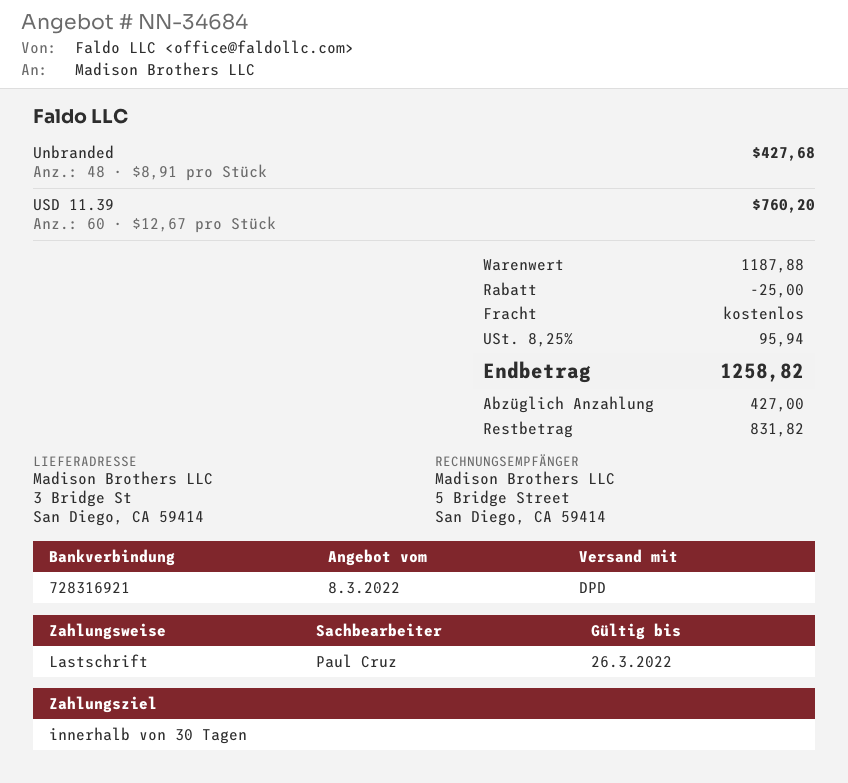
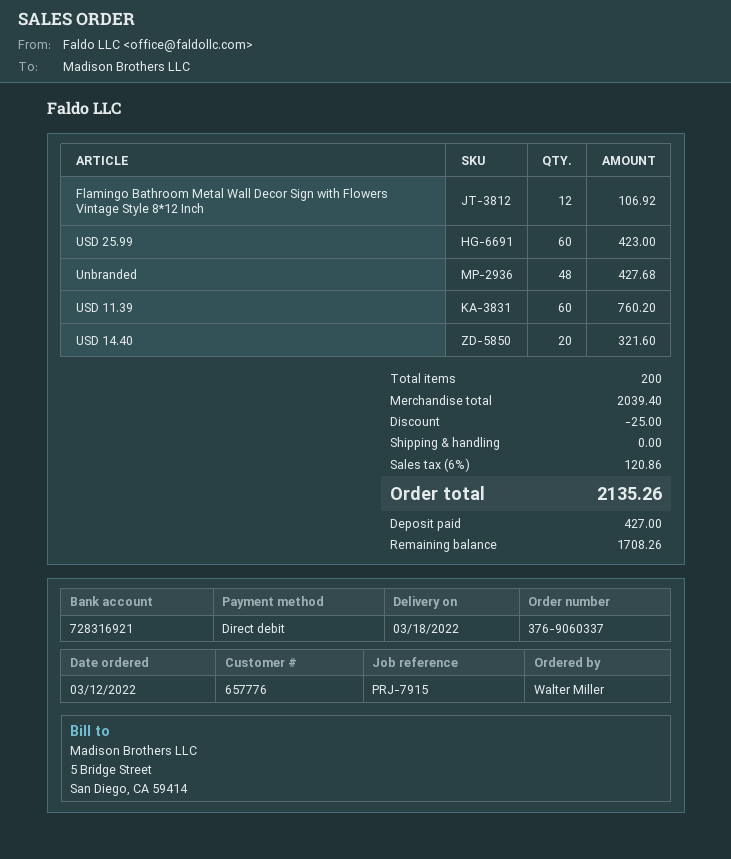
Flamingo Bathroom Metal Wall Decor Sign with Flowers Vintage Style 8*12 Inch: none -> 12 for 106.92
USD 25.99: none -> 60 for 423.00
USD 14.40: none -> 20 for 321.60
subtotal: 1187.88 -> 2039.40
tax: 8.25% = 95.94 -> 6% = 120.86
total: 1258.82 -> 2135.26
balance: 831.82 -> 1708.26

